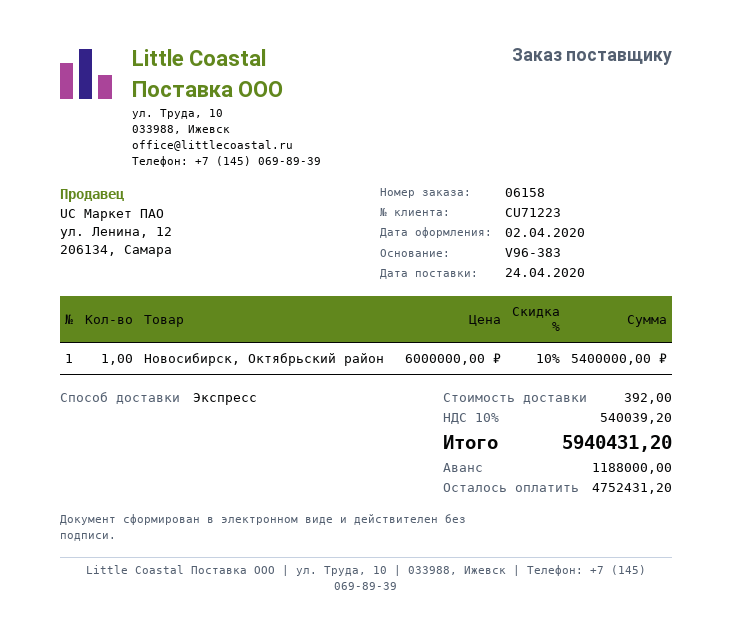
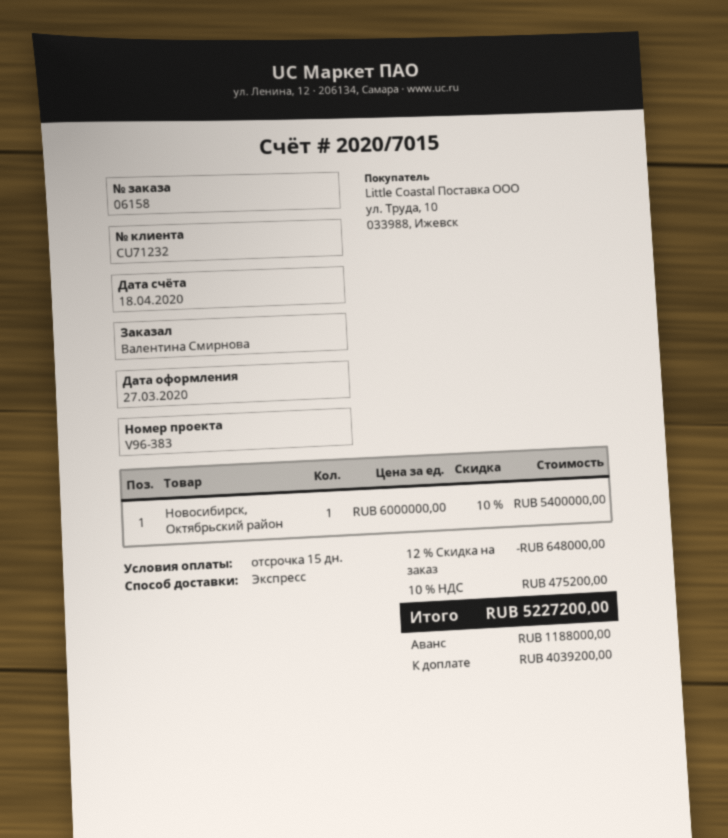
order date: 2020-04-02 -> 2020-03-27
customer number: CU71223 -> CU71232
discount: none -> 12% = 648000.00
shipping: 392.00 -> none
tax: 10% = 540039.20 -> 10% = 475200.00
total: 5940431.20 -> 5227200.00
balance: 4752431.20 -> 4039200.00

